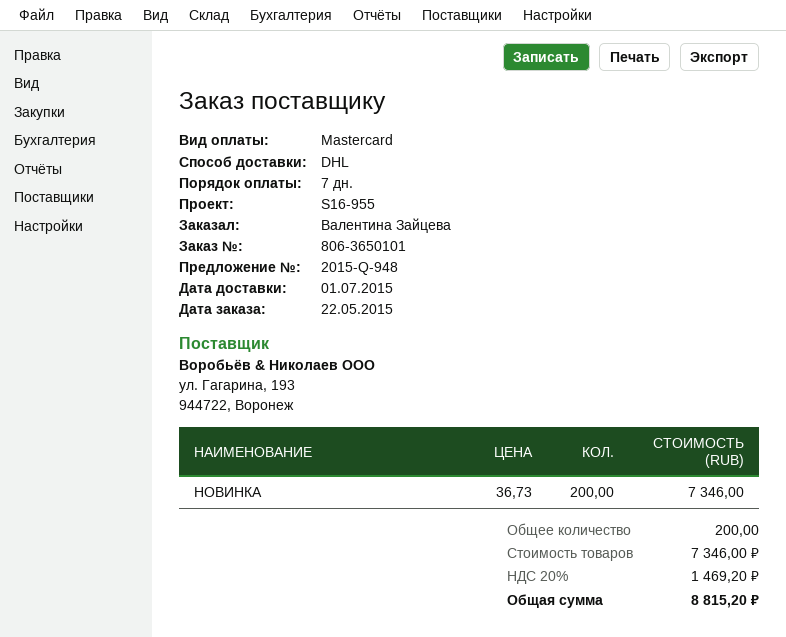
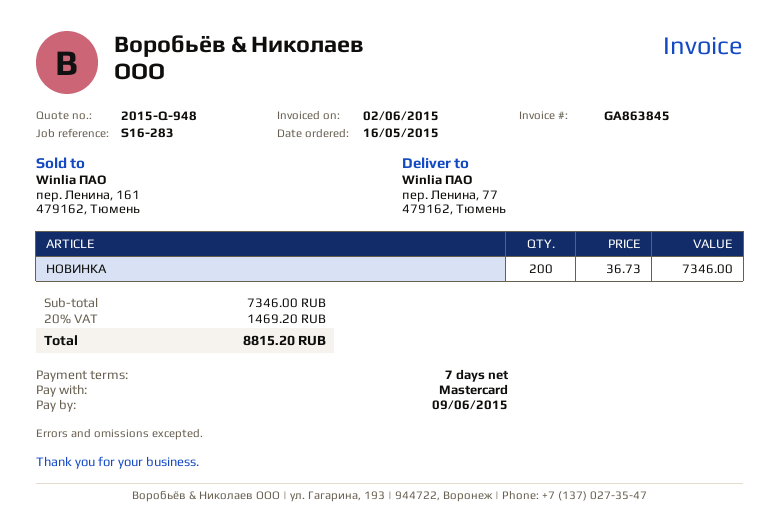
order date: 2015-05-22 -> 2015-05-16
reference: S16-955 -> S16-283

